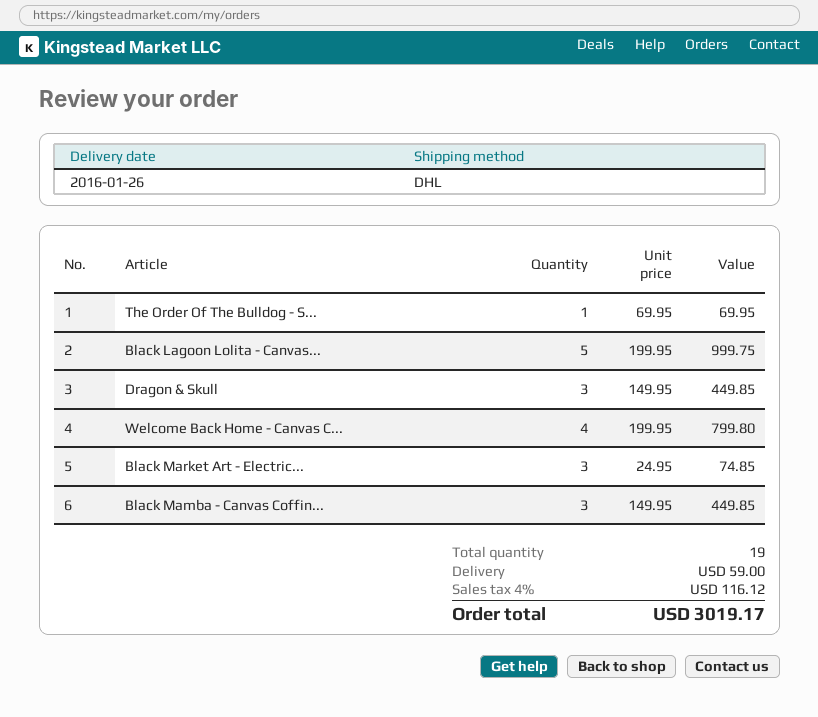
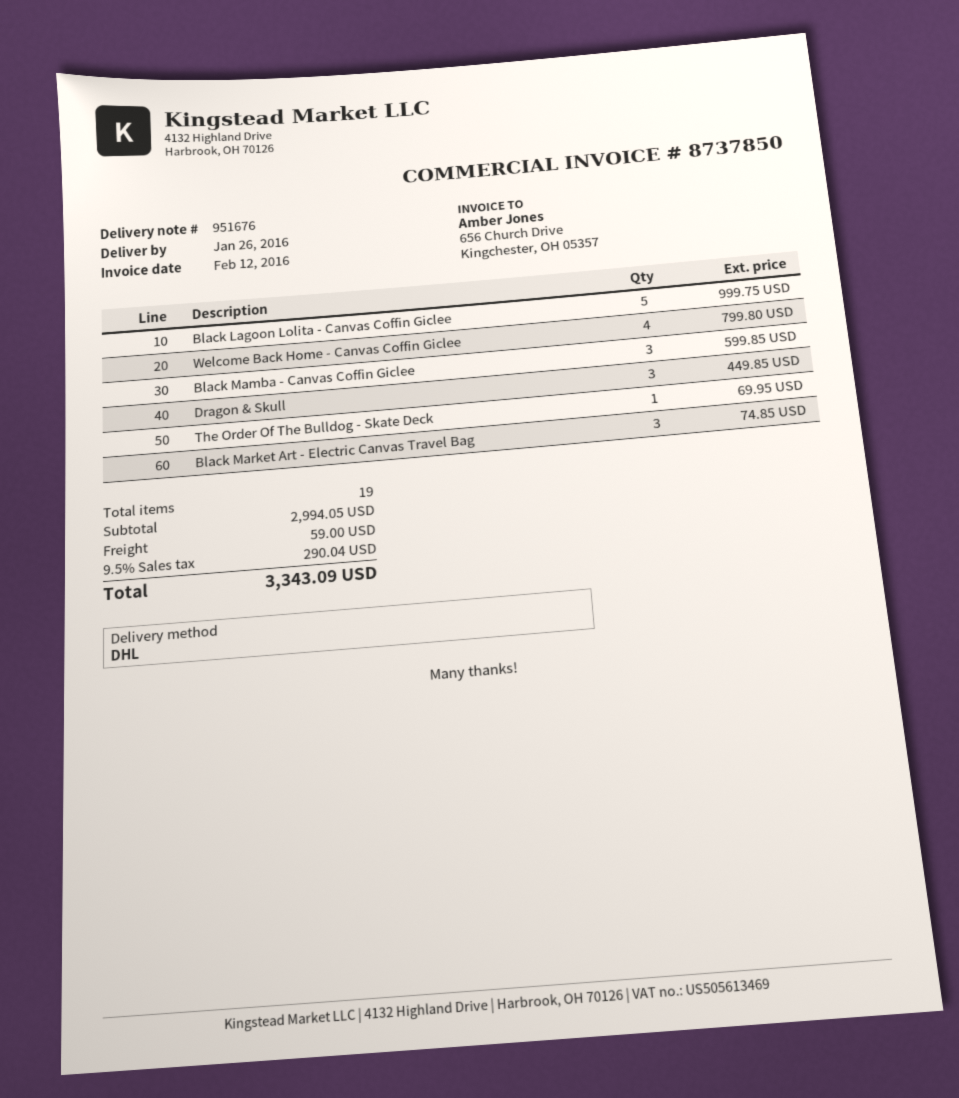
Black Mamba - Canvas Coffin...: 3 for 449.85 -> 3 for 599.85
tax: 4% = 116.12 -> 9.5% = 290.04
total: 3019.17 -> 3343.09

